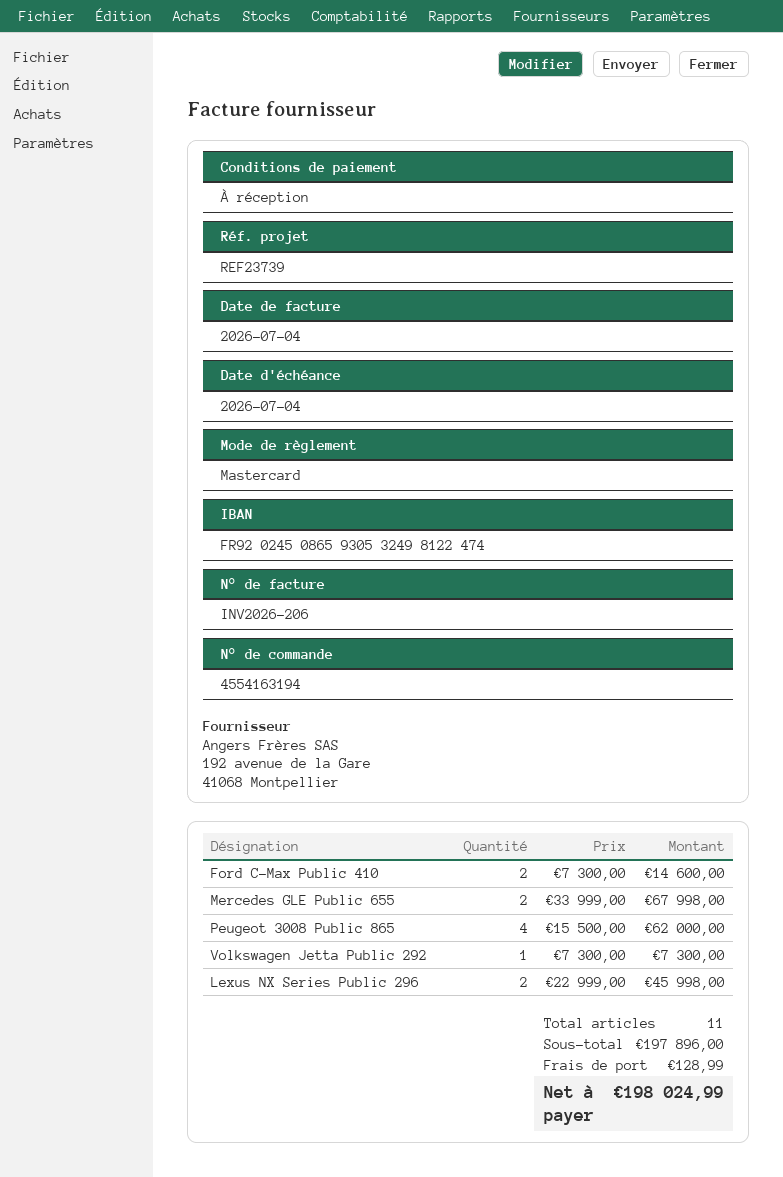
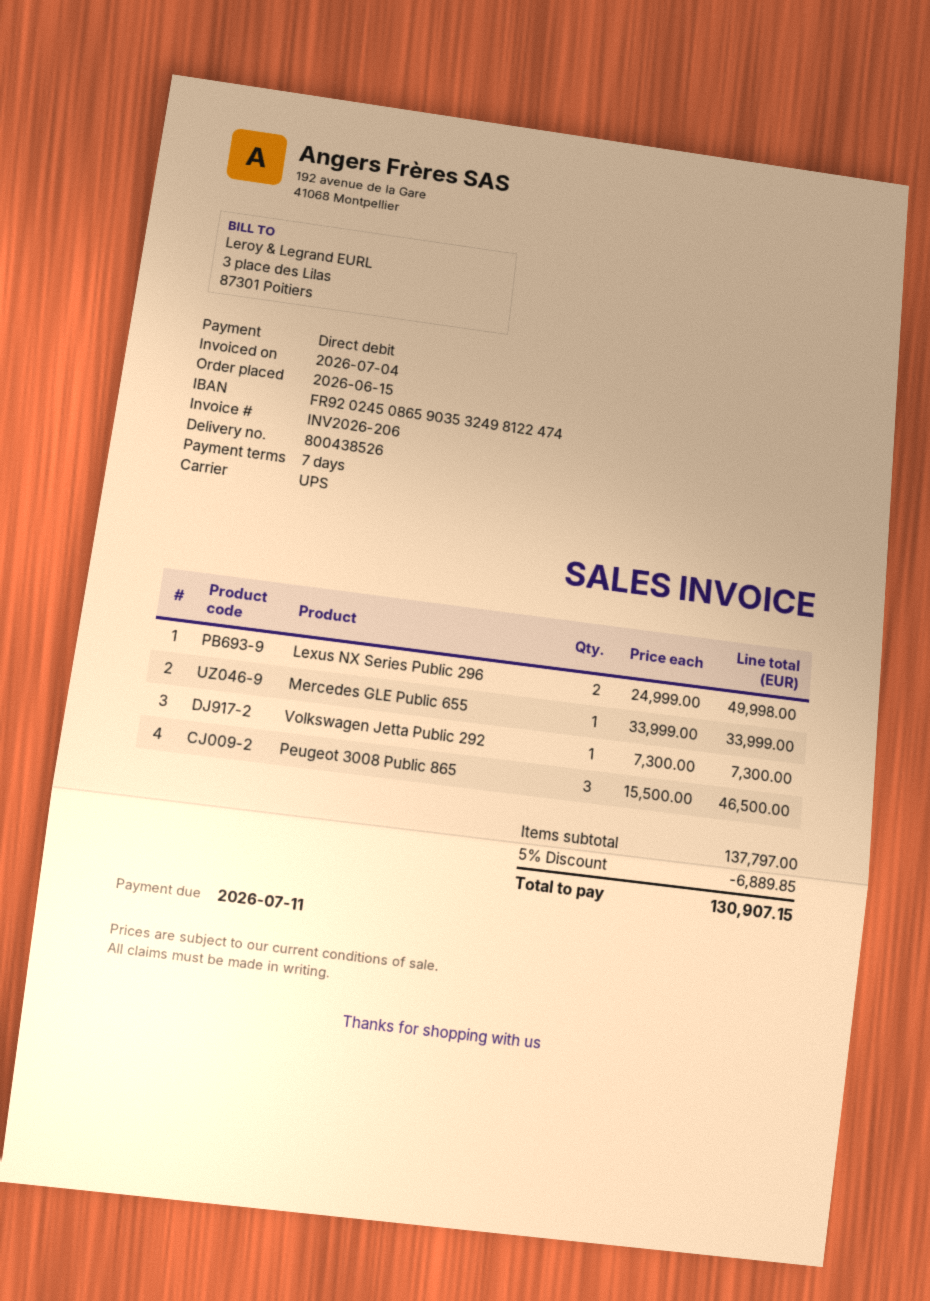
payment terms: on receipt -> 7 days
due date: 2026-07-04 -> 2026-07-11
payment method: Mastercard -> direct debit
bank account: FR9202450865930532498122474 -> FR9202450865903532498122474
Ford C-Max Public 410: 2 x 7300.00 = 14600.00 -> none
Mercedes GLE Public 655: 2 x 33999.00 = 67998.00 -> 1 x 33999.00 = 33999.00
Peugeot 3008 Public 865: 4 x 15500.00 = 62000.00 -> 3 x 15500.00 = 46500.00
Lexus NX Series Public 296: 2 x 22999.00 = 45998.00 -> 2 x 24999.00 = 49998.00
subtotal: 197896.00 -> 137797.00
discount: none -> 5% = 6889.85
shipping: 128.99 -> none
total: 198024.99 -> 130907.15

